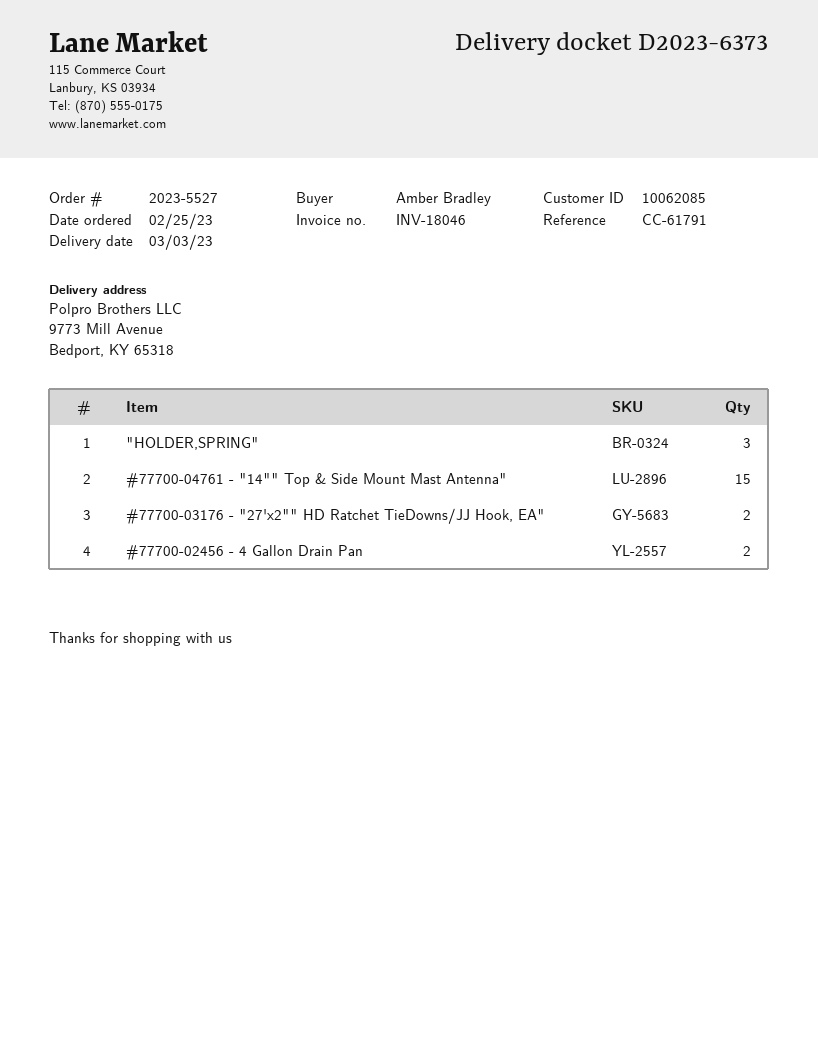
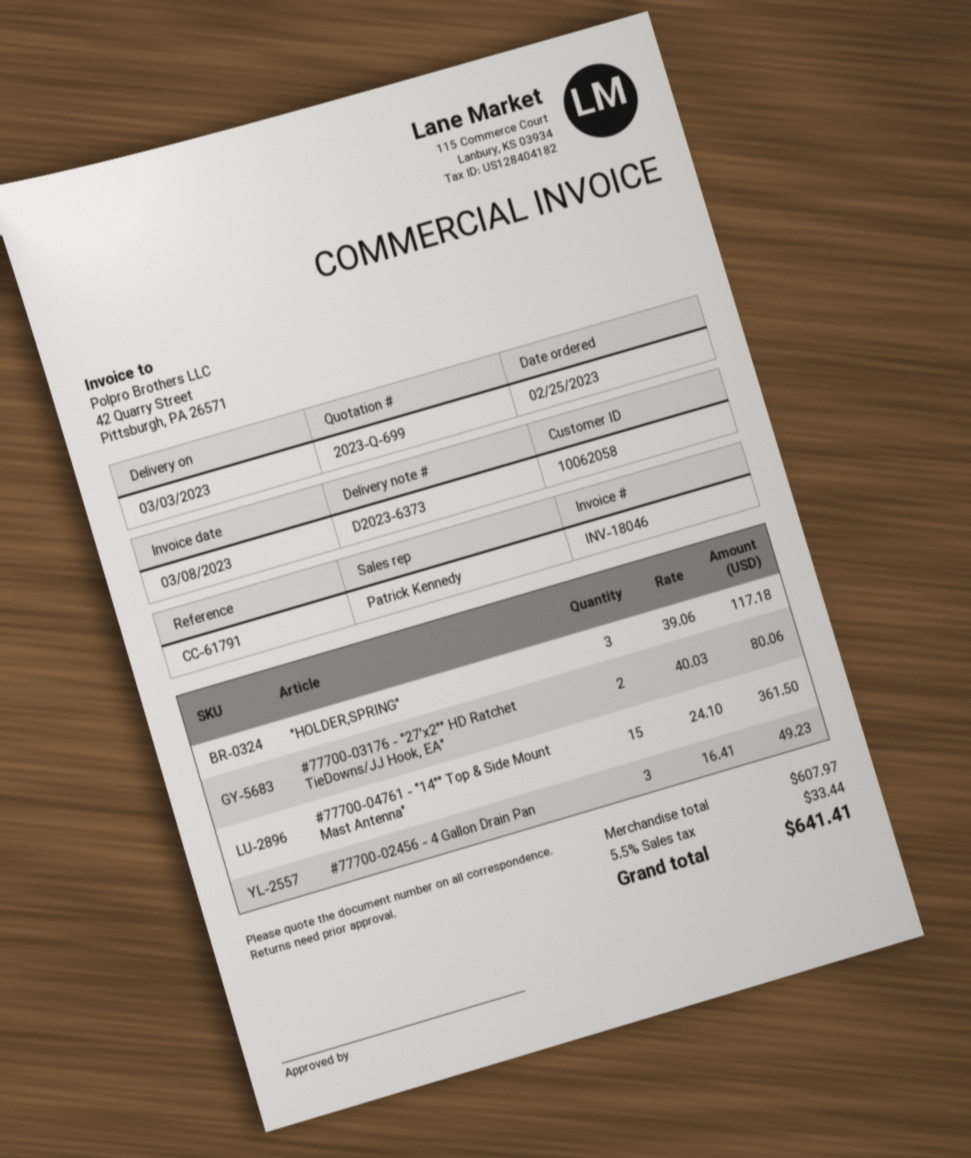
customer number: 10062085 -> 10062058
#77700-02456 - 4 Gallon Drain Pan: 2 -> 3

